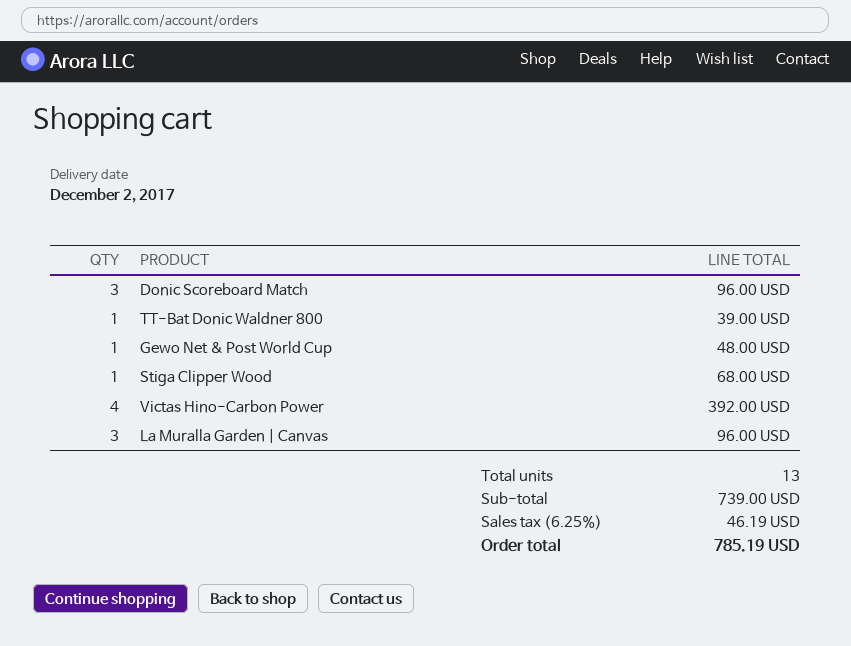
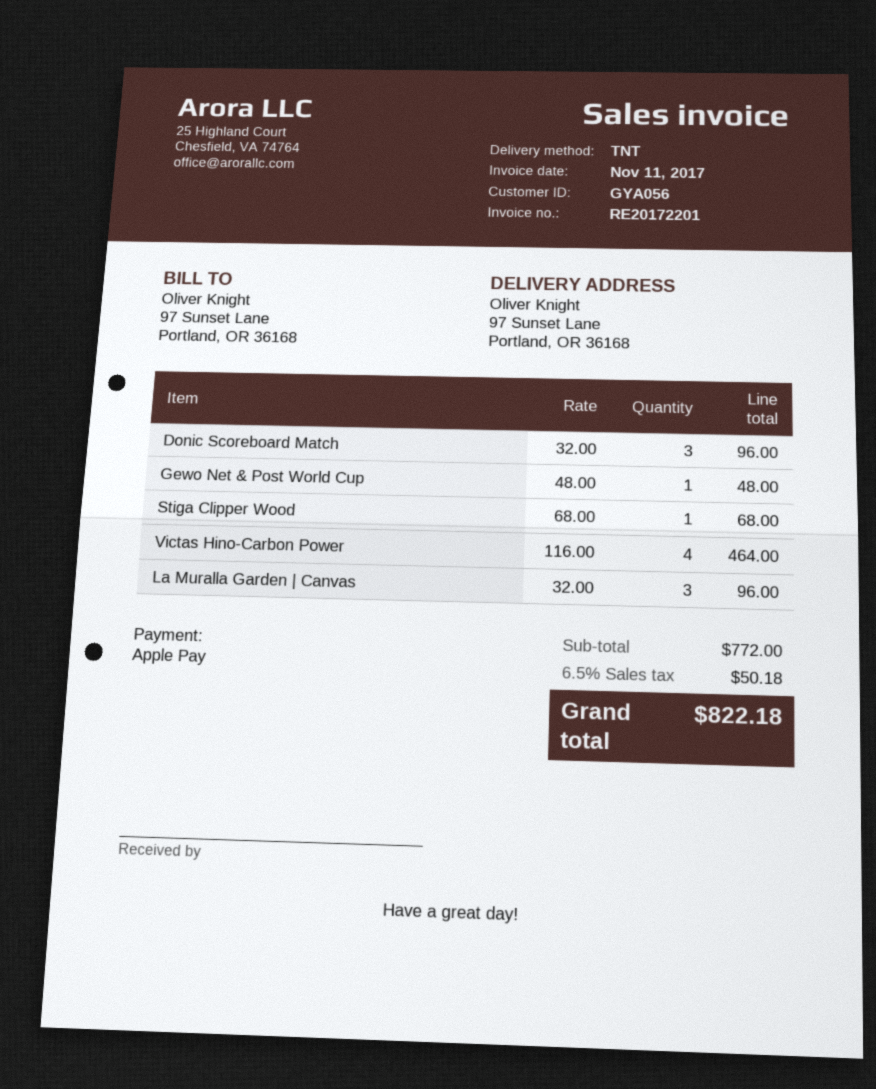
TT-Bat Donic Waldner 800: 1 for 39.00 -> none
Victas Hino-Carbon Power: 4 for 392.00 -> 4 for 464.00
subtotal: 739.00 -> 772.00
tax: 6.25% = 46.19 -> 6.5% = 50.18
total: 785.19 -> 822.18

